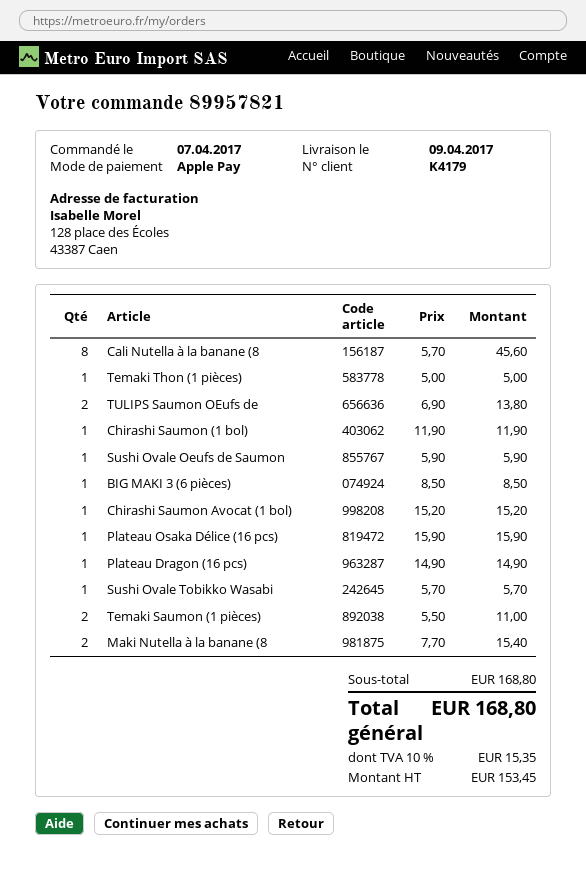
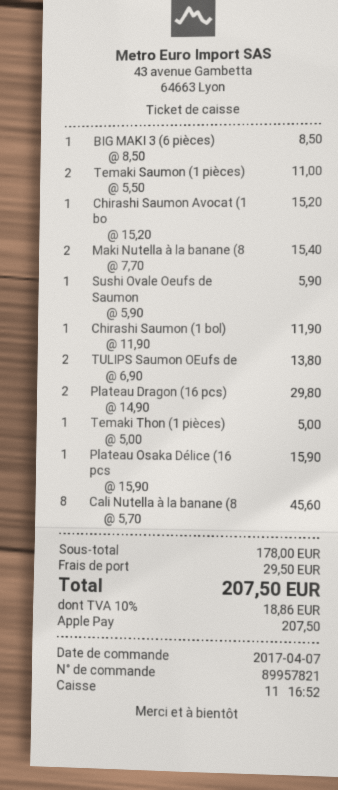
Plateau Dragon (16 pcs): 1 x 14.90 = 14.90 -> 2 x 14.90 = 29.80
Sushi Ovale Tobikko Wasabi: 1 x 5.70 = 5.70 -> none
subtotal: 168.80 -> 178.00
shipping: none -> 29.50
tax: 10% = 15.35 -> 10% = 18.86
total: 168.80 -> 207.50

